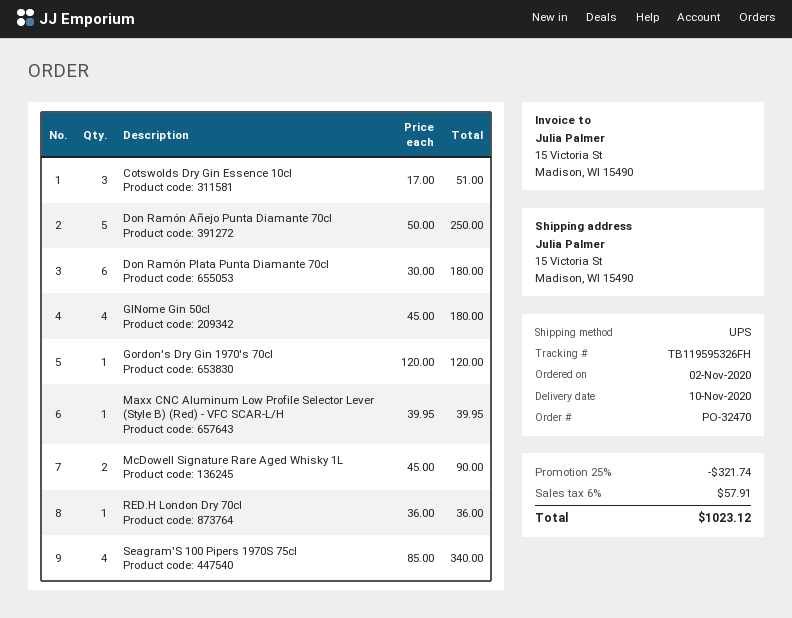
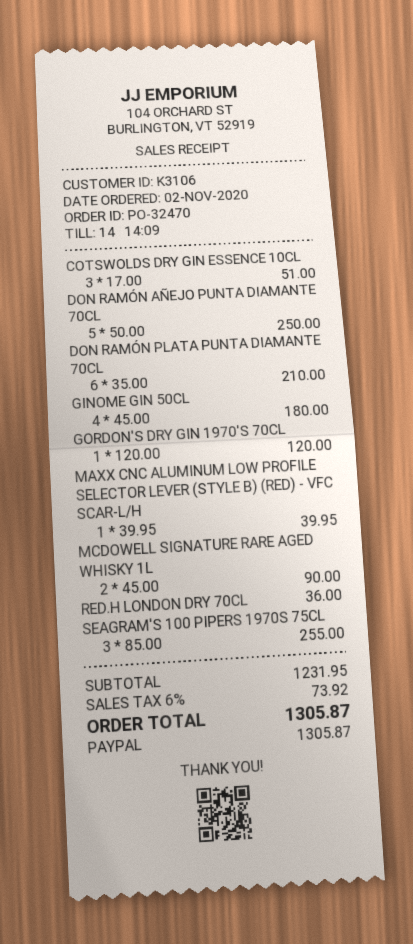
Don Ramón Plata Punta Diamante 70cl: 6 x 30.00 = 180.00 -> 6 x 35.00 = 210.00
Seagram'S 100 Pipers 1970S 75cl: 4 x 85.00 = 340.00 -> 3 x 85.00 = 255.00
discount: 25% = 321.74 -> none
tax: 6% = 57.91 -> 6% = 73.92
total: 1023.12 -> 1305.87

